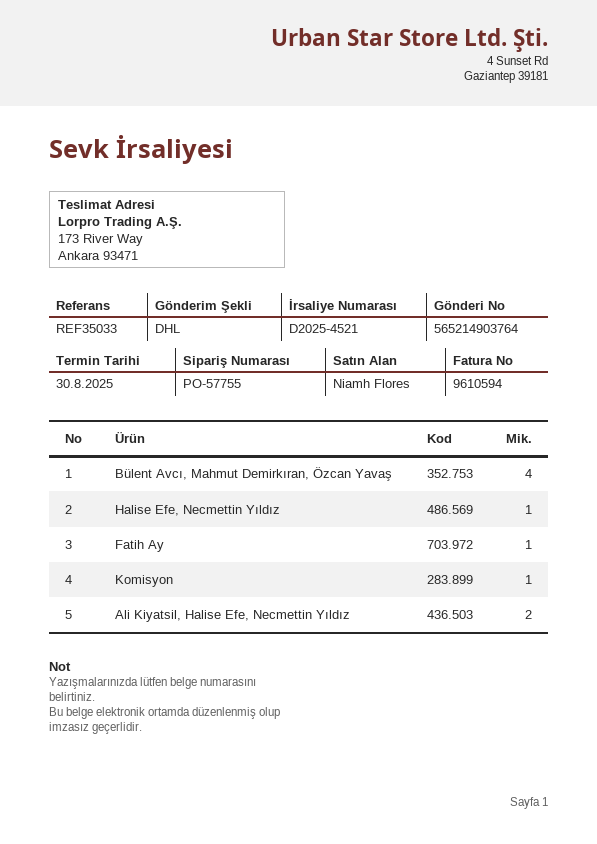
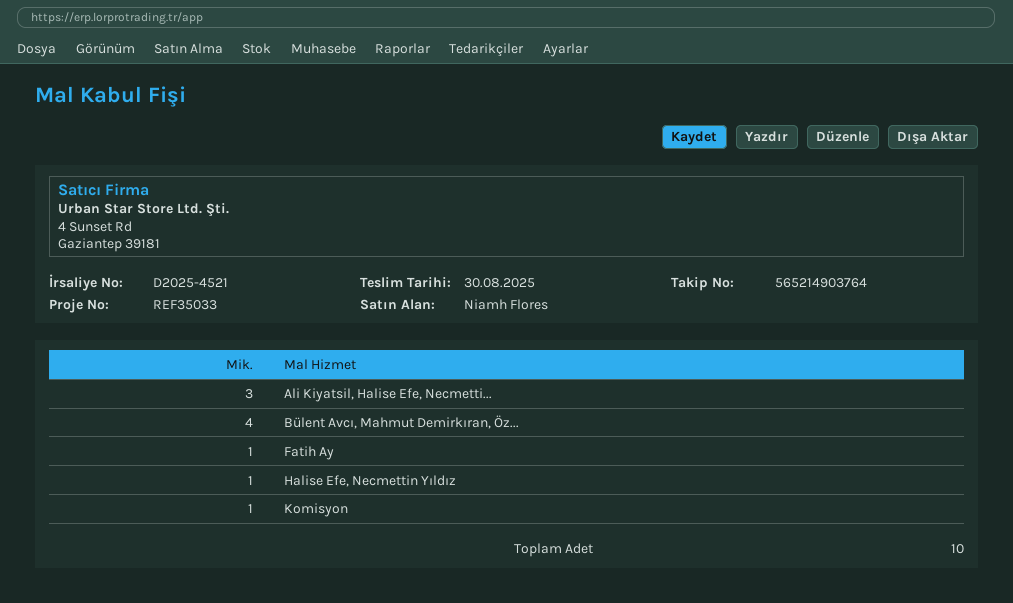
Ali Kiyatsil, Halise Efe, Necmettin Yıldız: 2 -> 3

